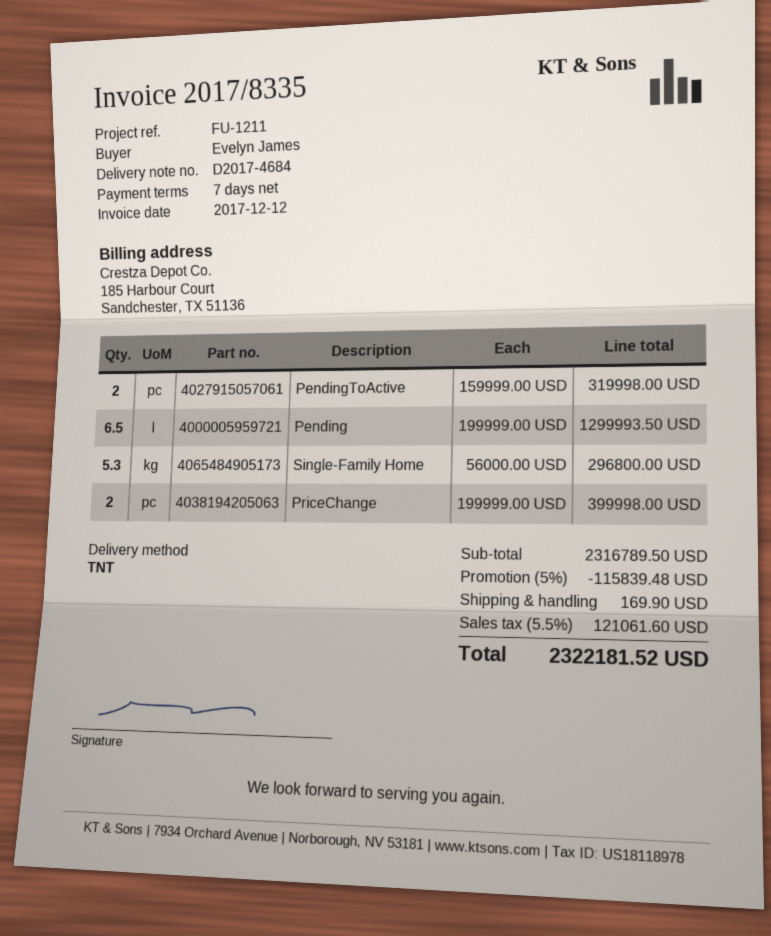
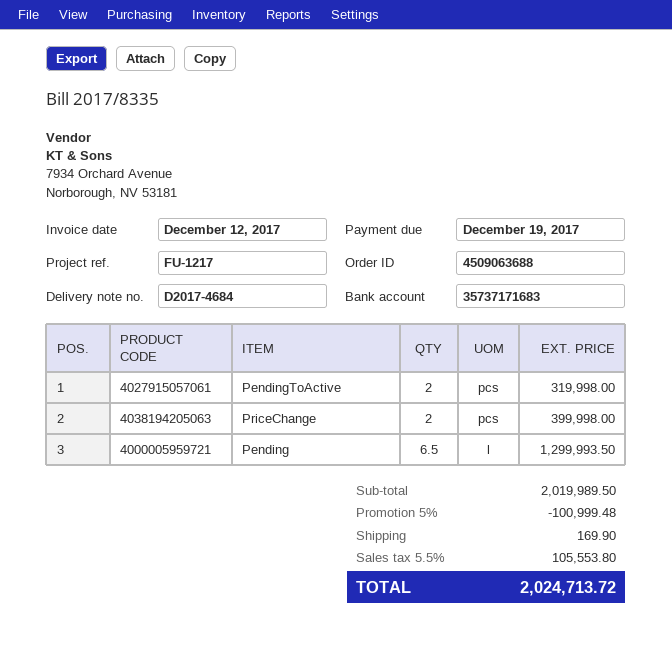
reference: FU-1211 -> FU-1217
Single-Family Home: 5.3 for 296800.00 -> none
subtotal: 2316789.50 -> 2019989.50
discount: 5% = 115839.48 -> 5% = 100999.48
tax: 5.5% = 121061.60 -> 5.5% = 105553.80
total: 2322181.52 -> 2024713.72

